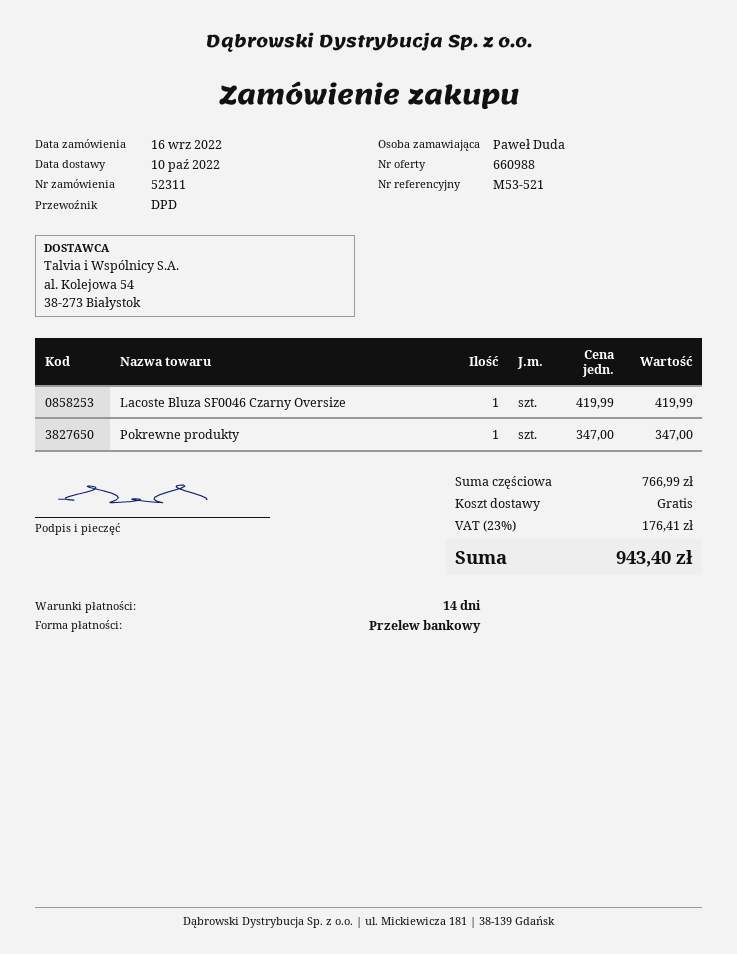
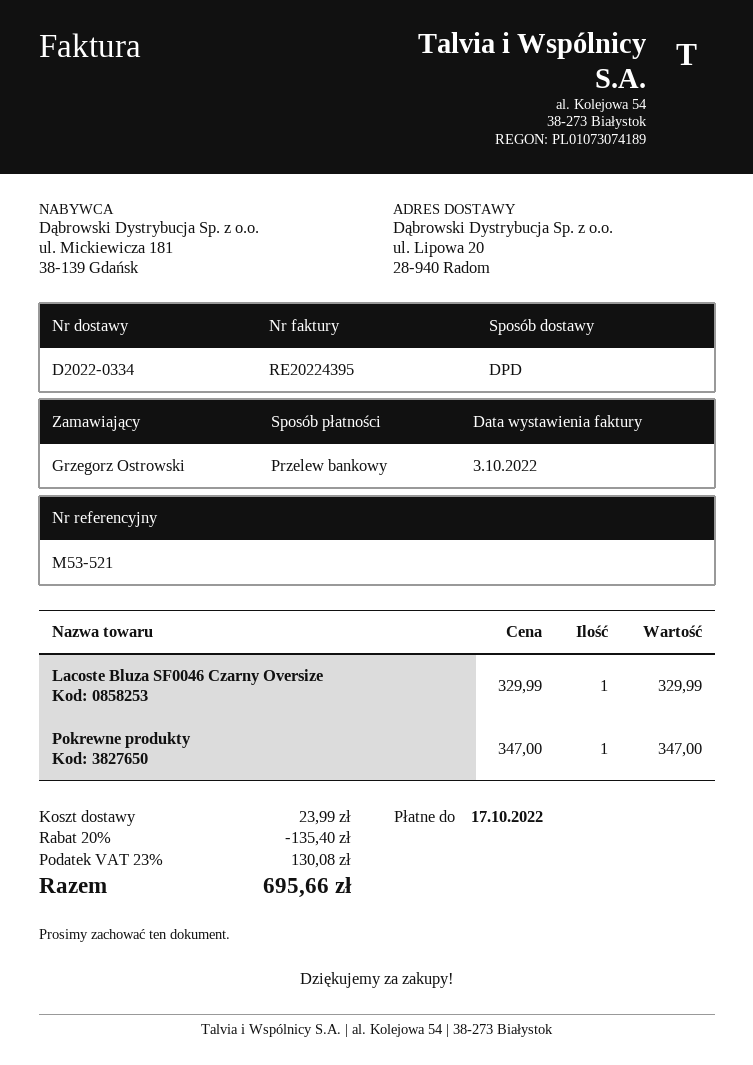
ordered by: Paweł Duda -> Grzegorz Ostrowski
Lacoste Bluza SF0046 Czarny Oversize: 1 x 419.99 = 419.99 -> 1 x 329.99 = 329.99
discount: none -> 20% = 135.40
shipping: 0.00 -> 23.99
tax: 23% = 176.41 -> 23% = 130.08
total: 943.40 -> 695.66

